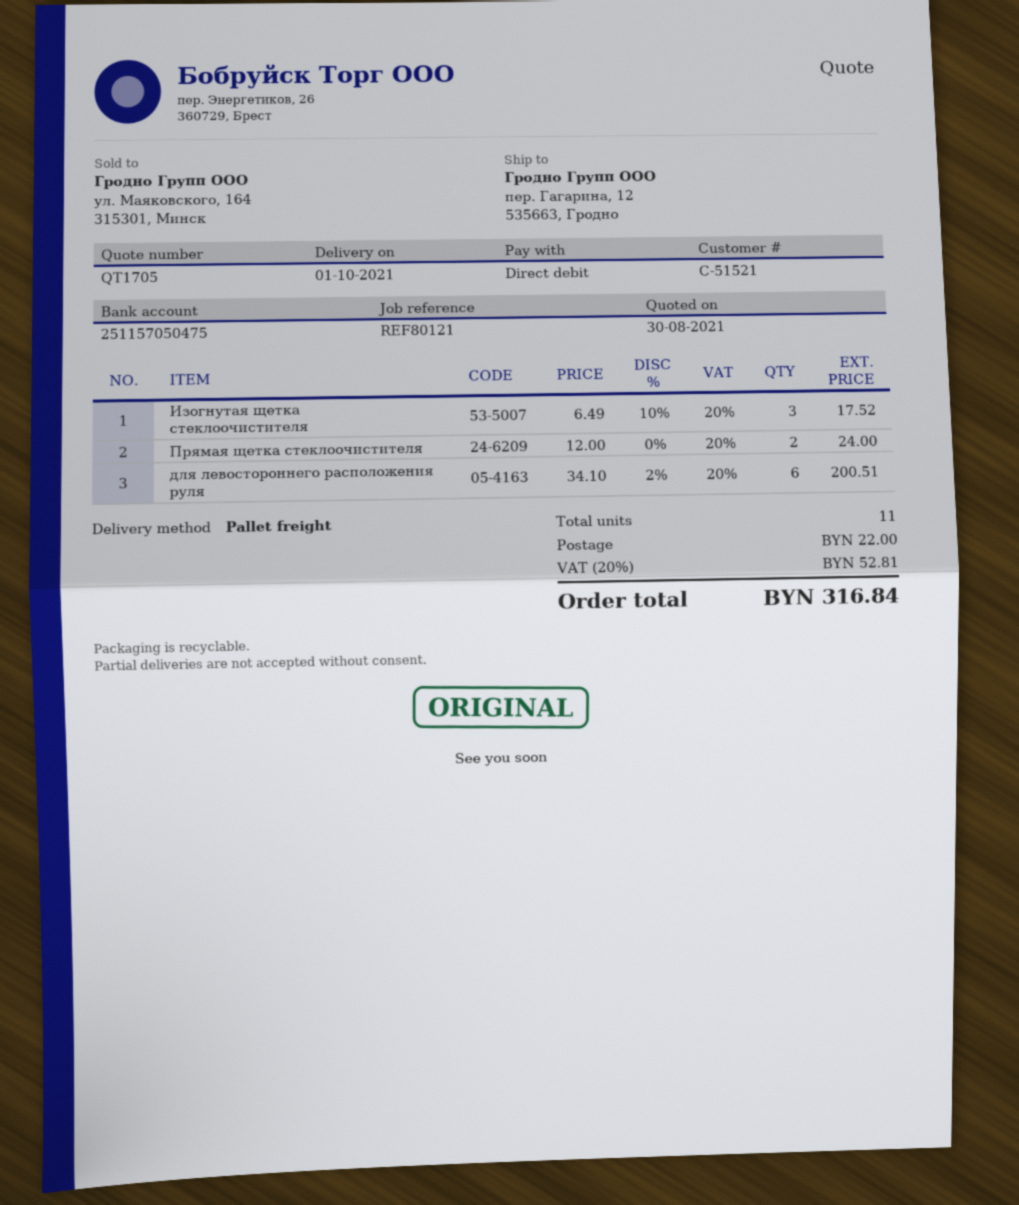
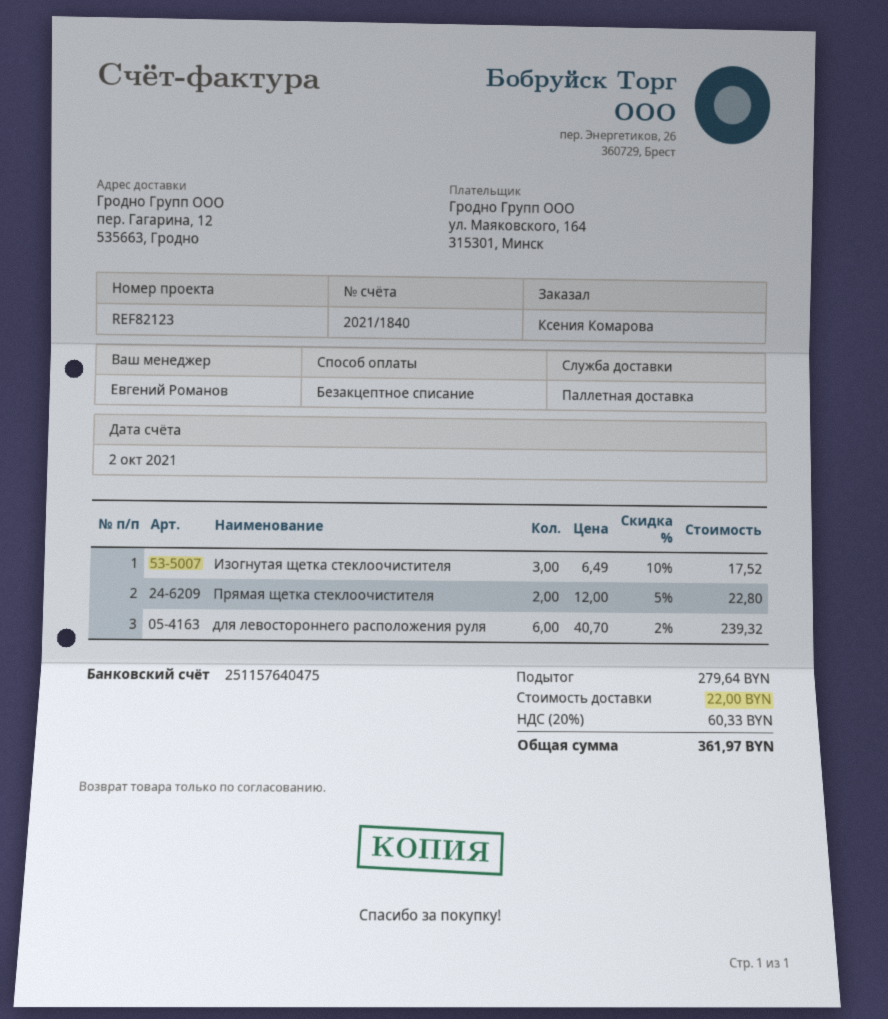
reference: REF80121 -> REF82123
bank account: 251157050475 -> 251157640475
Прямая щетка стеклоочистителя: 2 x 12.00 = 24.00 -> 2 x 12.00 - 5% = 22.80
для левостороннего расположения руля: 6 x 34.10 - 2% = 200.51 -> 6 x 40.70 - 2% = 239.32
tax: 20% = 52.81 -> 20% = 60.33
total: 316.84 -> 361.97

